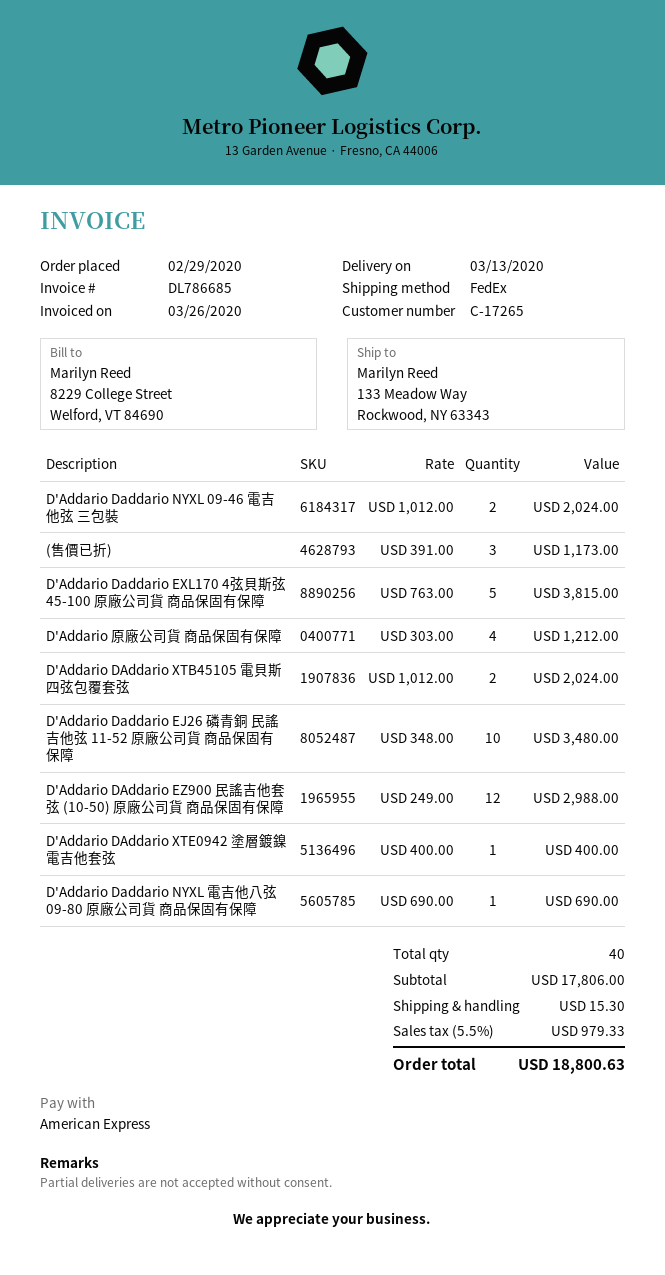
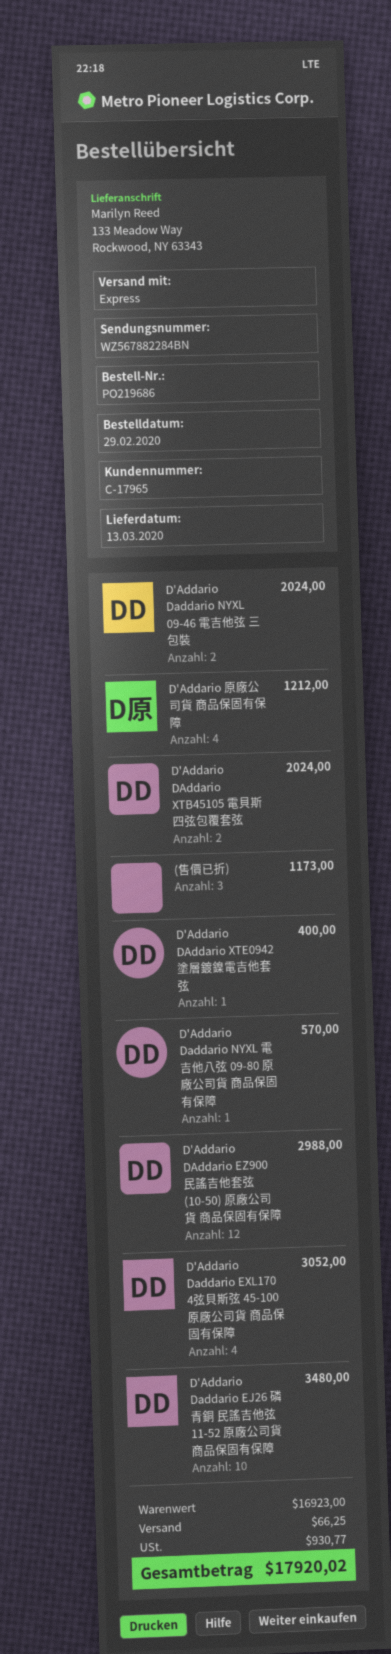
customer number: C-17265 -> C-17965
shipping method: FedEx -> express
D'Addario Daddario EXL170 4弦貝斯弦 45-100 原廠公司貨 商品保固有保障: 5 for 3815.00 -> 4 for 3052.00
D'Addario Daddario NYXL 電吉他八弦 09-80 原廠公司貨 商品保固有保障: 1 for 690.00 -> 1 for 570.00
subtotal: 17806.00 -> 16923.00
shipping: 15.30 -> 66.25
tax: 979.33 -> 930.77
total: 18800.63 -> 17920.02

